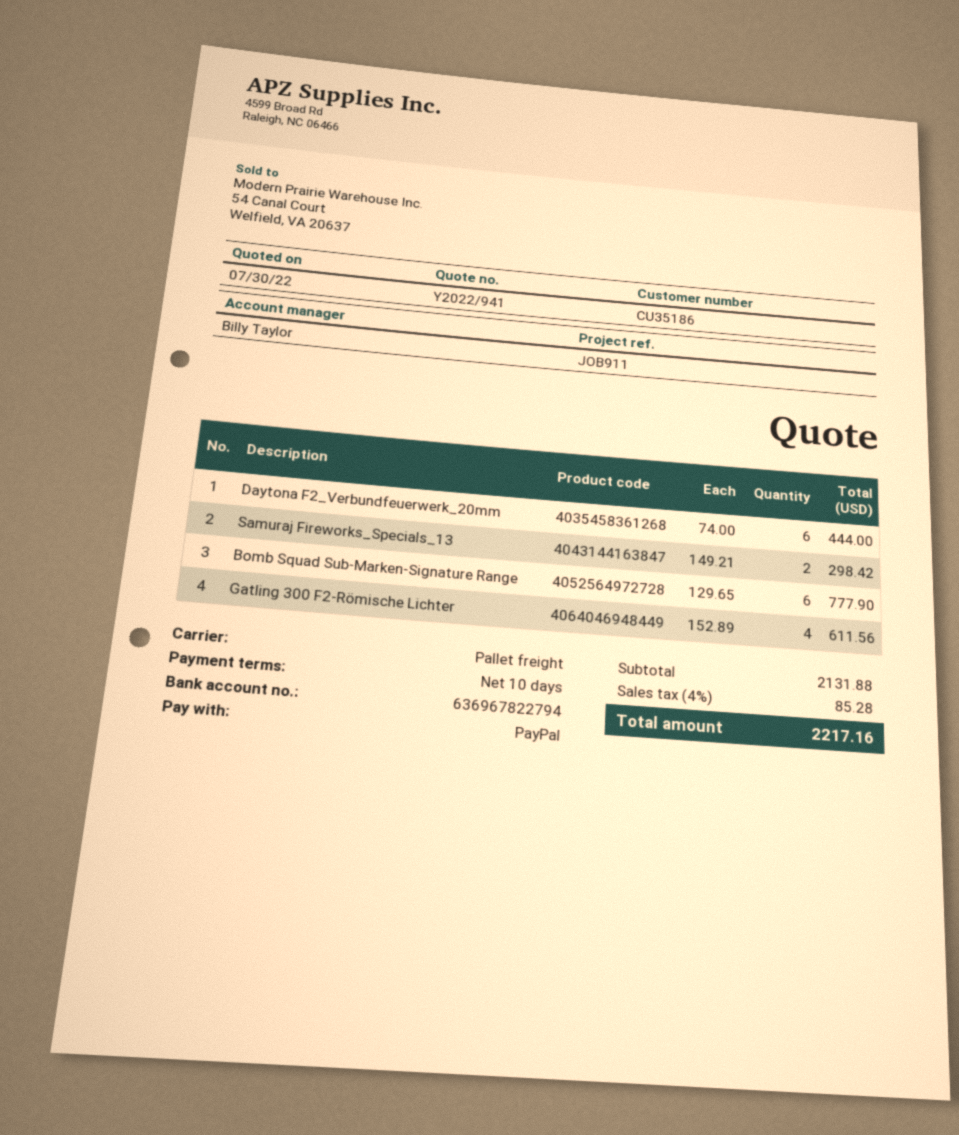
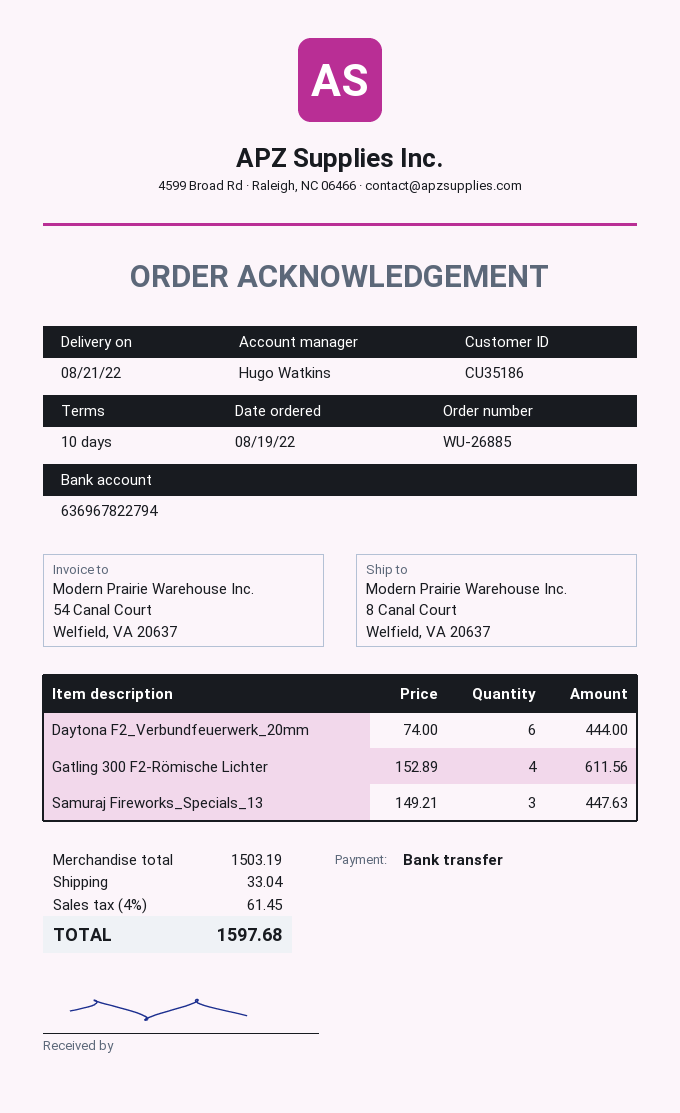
sales rep: Billy Taylor -> Hugo Watkins
payment method: PayPal -> bank transfer
Samuraj Fireworks_Specials_13: 2 x 149.21 = 298.42 -> 3 x 149.21 = 447.63
Bomb Squad Sub-Marken-Signature Range: 6 x 129.65 = 777.90 -> none
subtotal: 2131.88 -> 1503.19
shipping: none -> 33.04
tax: 4% = 85.28 -> 4% = 61.45
total: 2217.16 -> 1597.68

